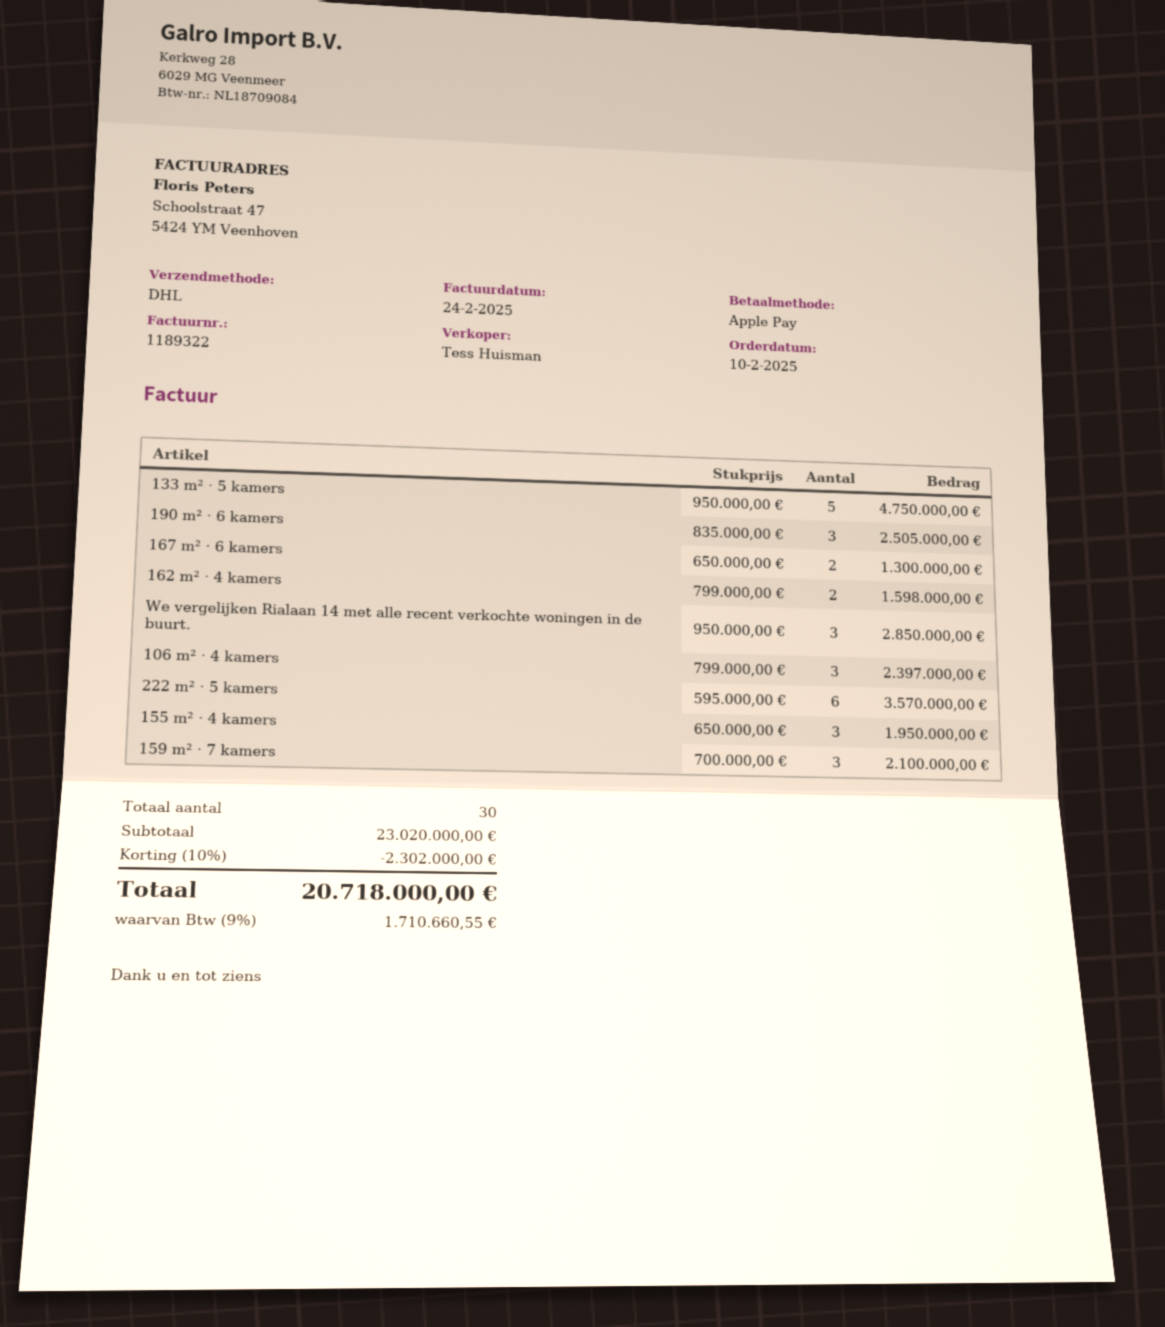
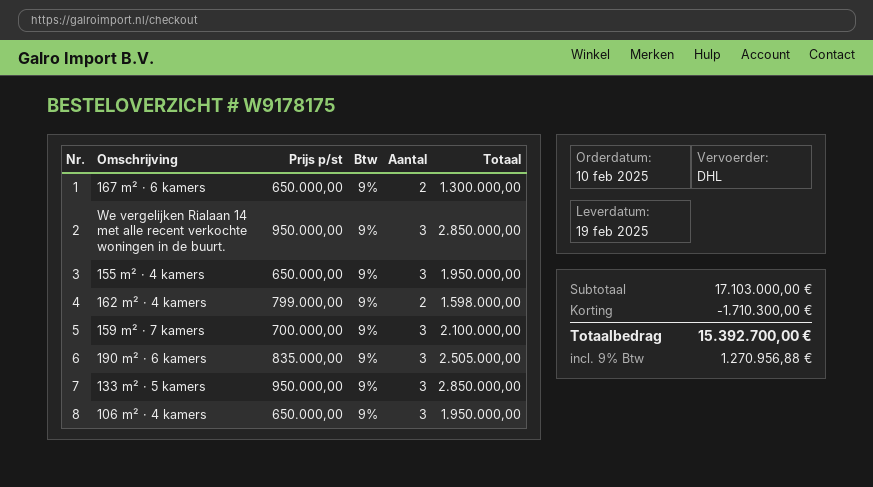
133 m² · 5 kamers: 5 x 950000.00 = 4750000.00 -> 3 x 950000.00 = 2850000.00
106 m² · 4 kamers: 3 x 799000.00 = 2397000.00 -> 3 x 650000.00 = 1950000.00
222 m² · 5 kamers: 6 x 595000.00 = 3570000.00 -> none
subtotal: 23020000.00 -> 17103000.00
discount: 2302000.00 -> 1710300.00
tax: 9% = 1710660.55 -> 9% = 1270956.88
total: 20718000.00 -> 15392700.00

